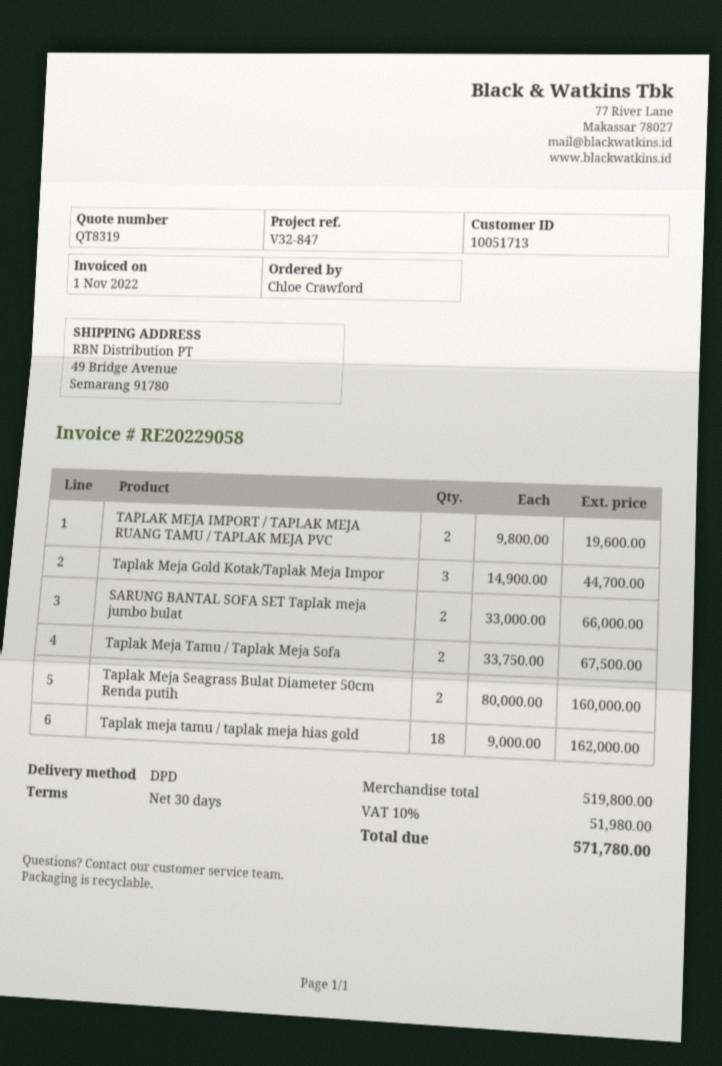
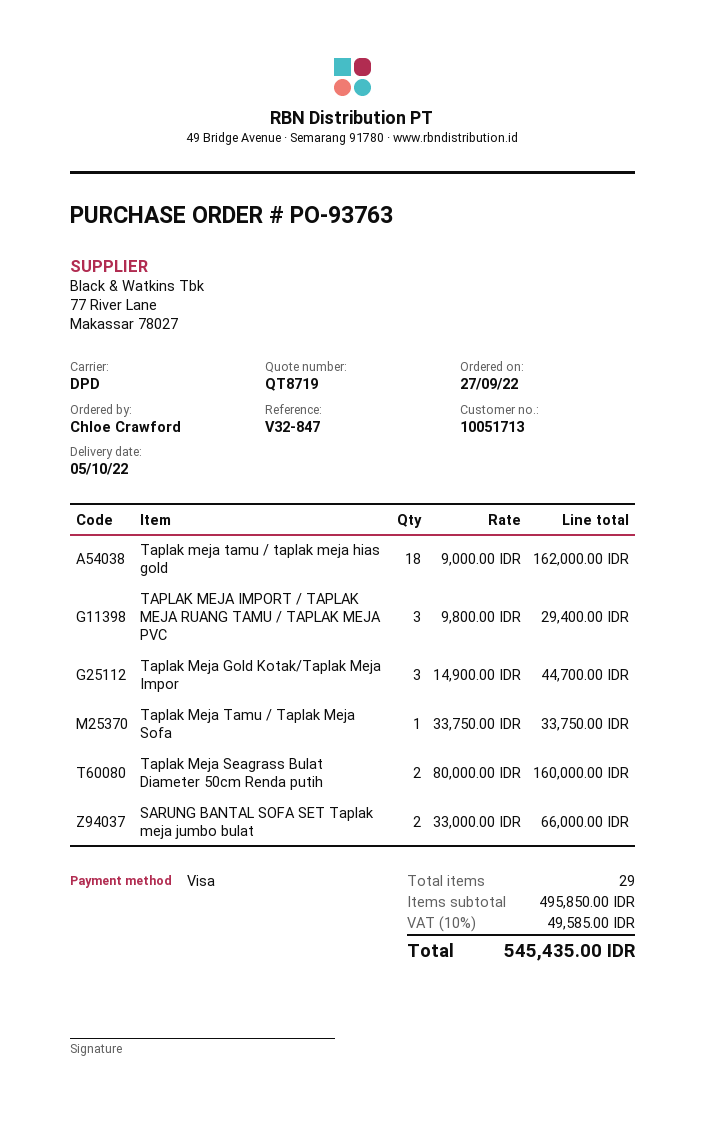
quote number: QT8319 -> QT8719
TAPLAK MEJA IMPORT / TAPLAK MEJA RUANG TAMU / TAPLAK MEJA PVC: 2 x 9800.00 = 19600.00 -> 3 x 9800.00 = 29400.00
Taplak Meja Tamu / Taplak Meja Sofa: 2 x 33750.00 = 67500.00 -> 1 x 33750.00 = 33750.00
subtotal: 519800.00 -> 495850.00
tax: 10% = 51980.00 -> 10% = 49585.00
total: 571780.00 -> 545435.00

